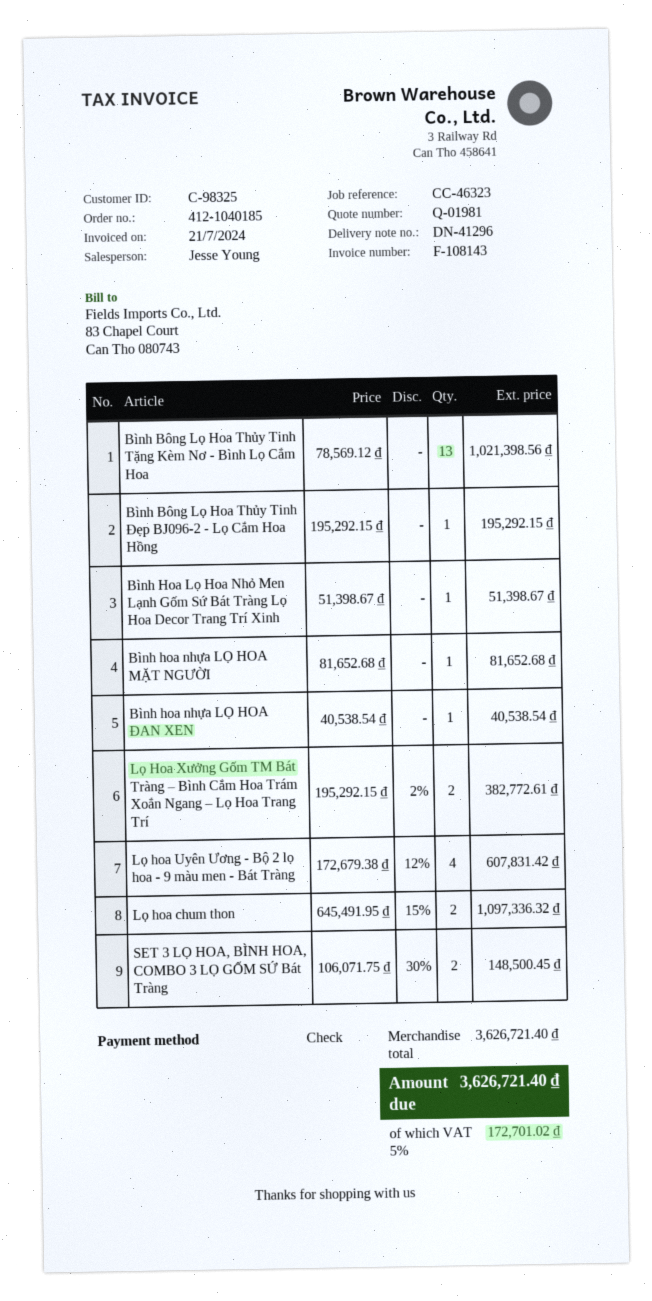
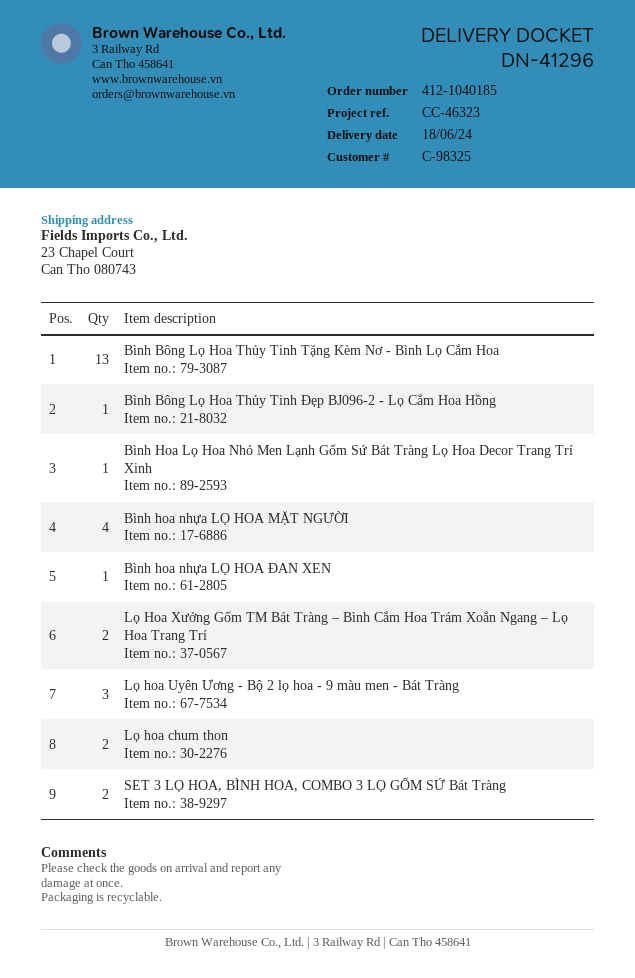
Bình hoa nhựa LỌ HOA MẶT NGƯỜI: 1 -> 4
Lọ hoa Uyên Ương - Bộ 2 lọ hoa - 9 màu men - Bát Tràng: 4 -> 3

